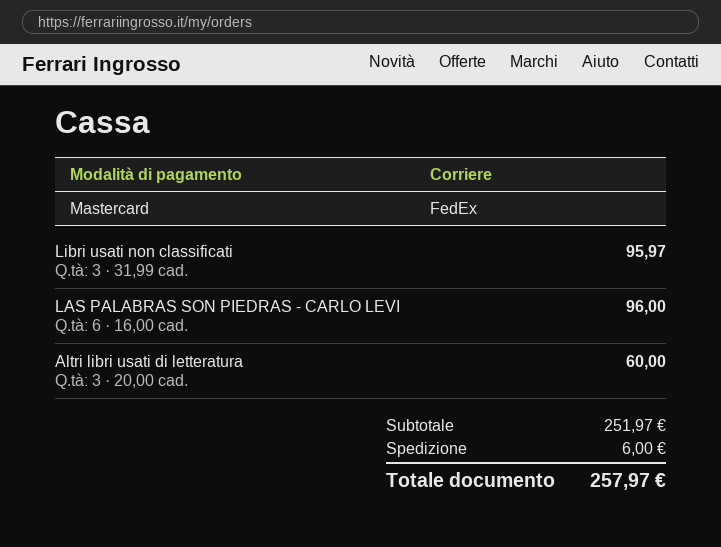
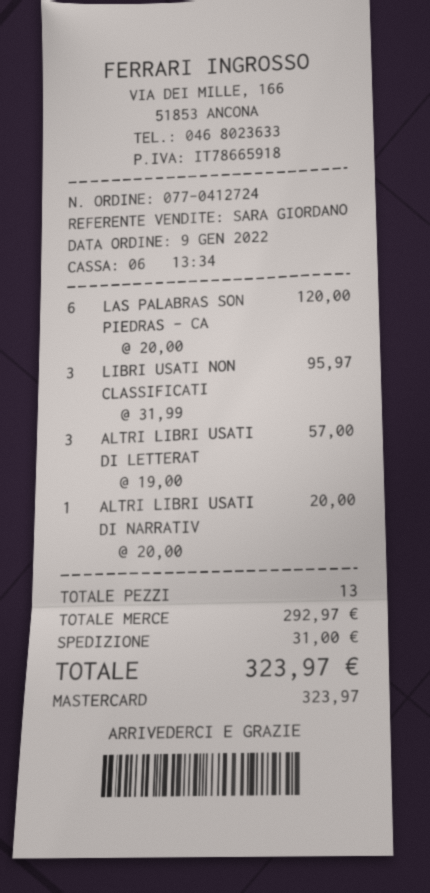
LAS PALABRAS SON PIEDRAS - CARLO LEVI: 6 x 16.00 = 96.00 -> 6 x 20.00 = 120.00
Altri libri usati di letteratura: 3 x 20.00 = 60.00 -> 3 x 19.00 = 57.00
ALTRI LIBRI USATI DI NARRATIV: none -> 1 x 20.00 = 20.00
subtotal: 251.97 -> 292.97
shipping: 6.00 -> 31.00
total: 257.97 -> 323.97

